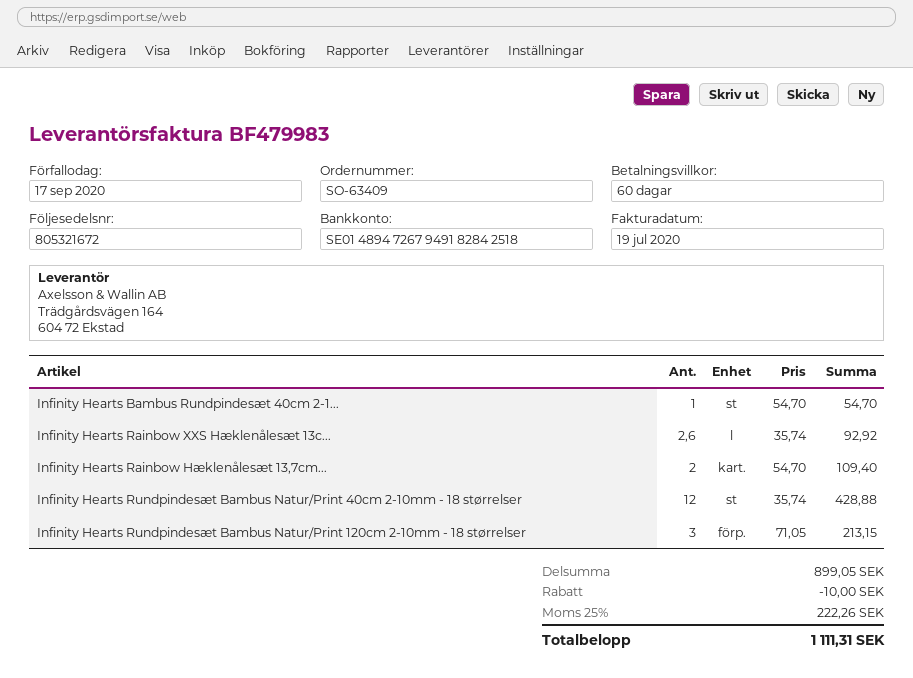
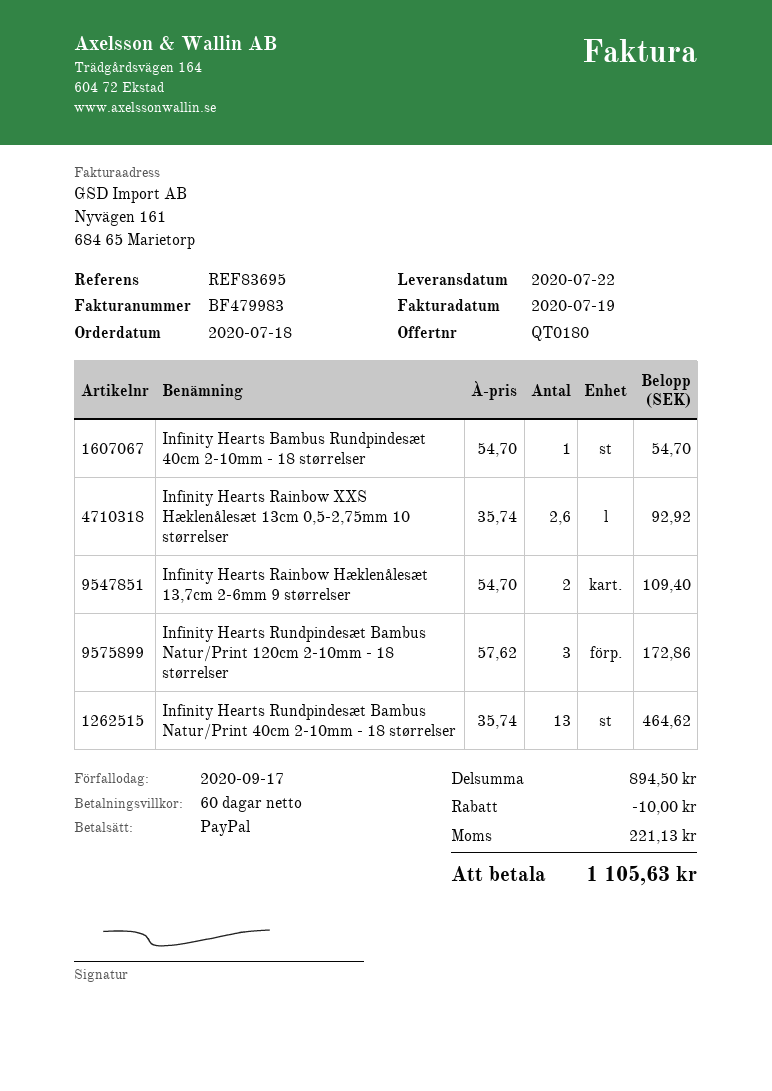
Infinity Hearts Rundpindesæt Bambus Natur/Print 40cm 2-10mm - 18 størrelser: 12 x 35.74 = 428.88 -> 13 x 35.74 = 464.62
Infinity Hearts Rundpindesæt Bambus Natur/Print 120cm 2-10mm - 18 størrelser: 3 x 71.05 = 213.15 -> 3 x 57.62 = 172.86
subtotal: 899.05 -> 894.50
tax: 222.26 -> 221.13
total: 1111.31 -> 1105.63

